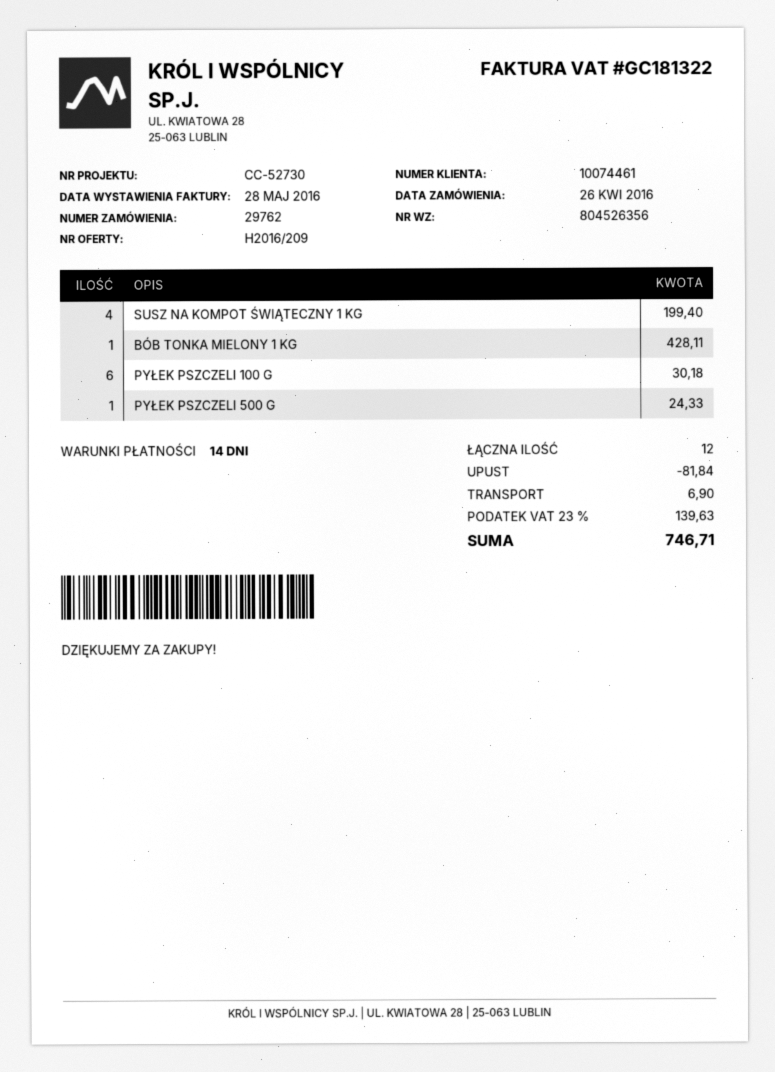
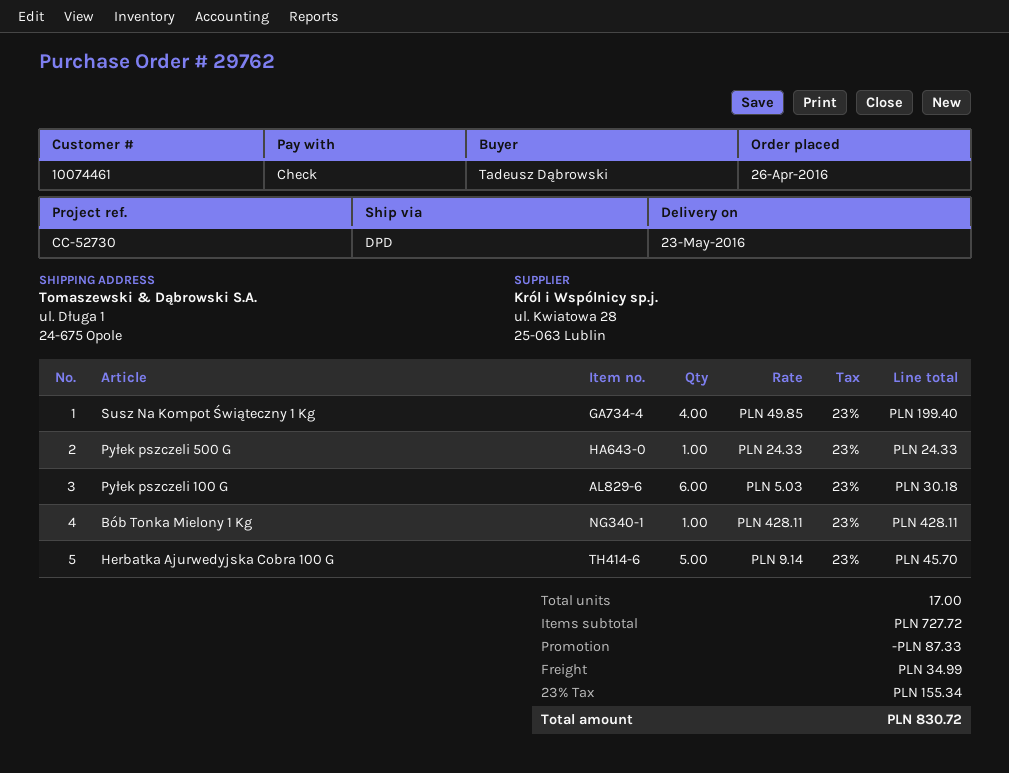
Herbatka Ajurwedyjska Cobra 100 G: none -> 5 for 45.70
total quantity: 12 -> 17
discount: 81.84 -> 87.33
shipping: 6.90 -> 34.99
tax: 23% = 139.63 -> 23% = 155.34
total: 746.71 -> 830.72

